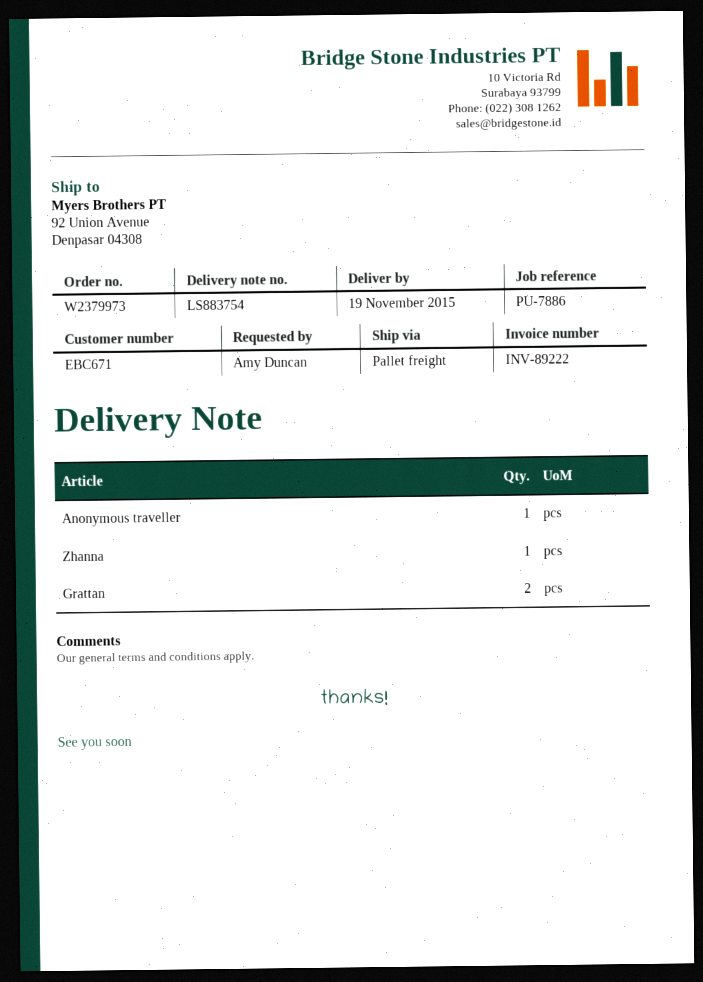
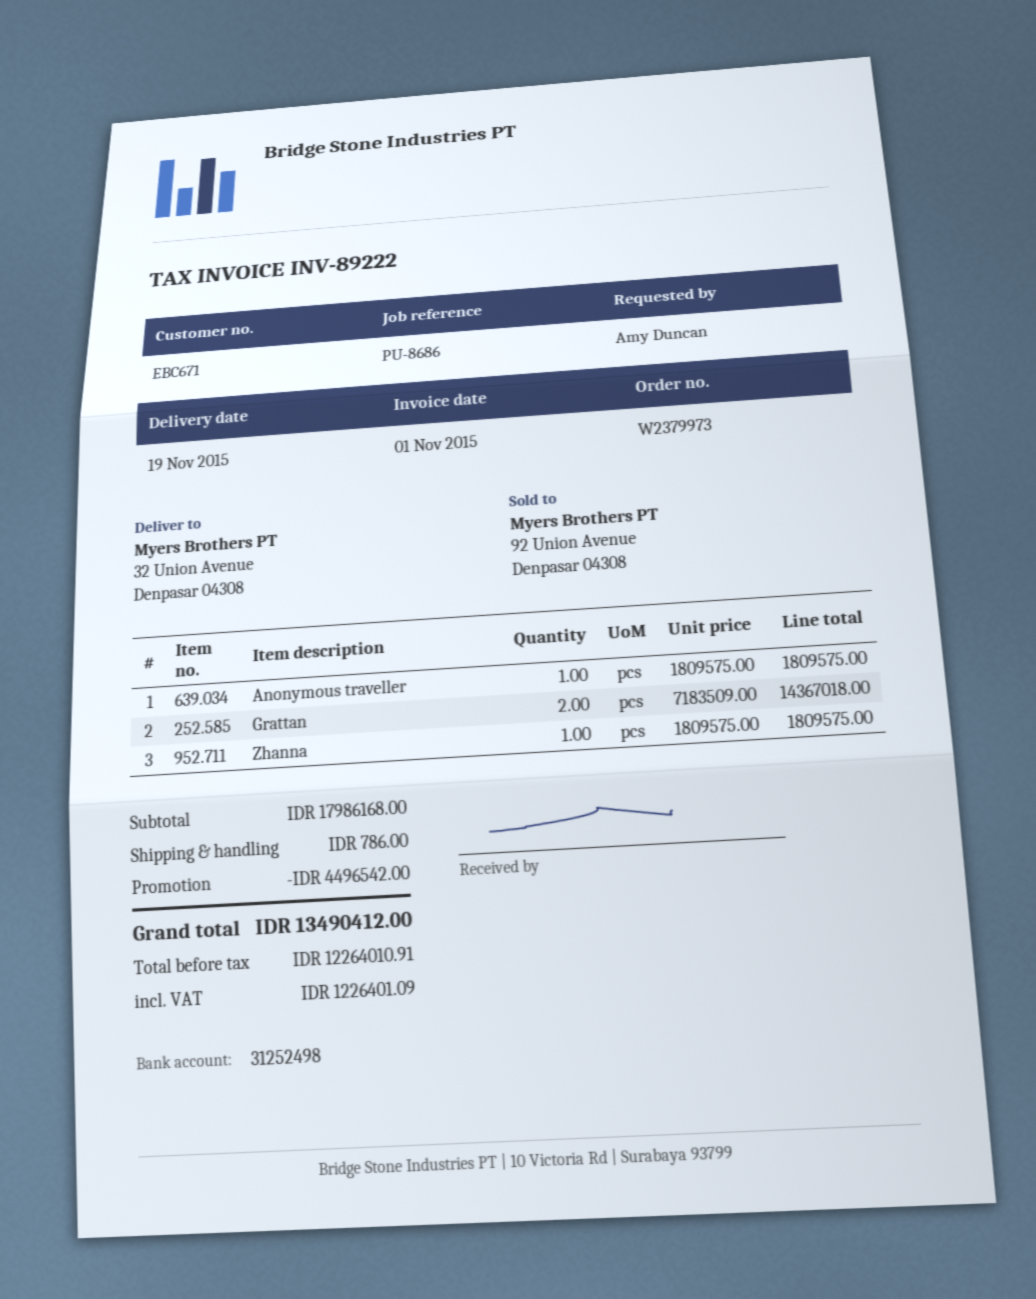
reference: PU-7886 -> PU-8686
ship to: 92 Union Avenue, Denpasar 04308 -> 32 Union Avenue, Denpasar 04308

